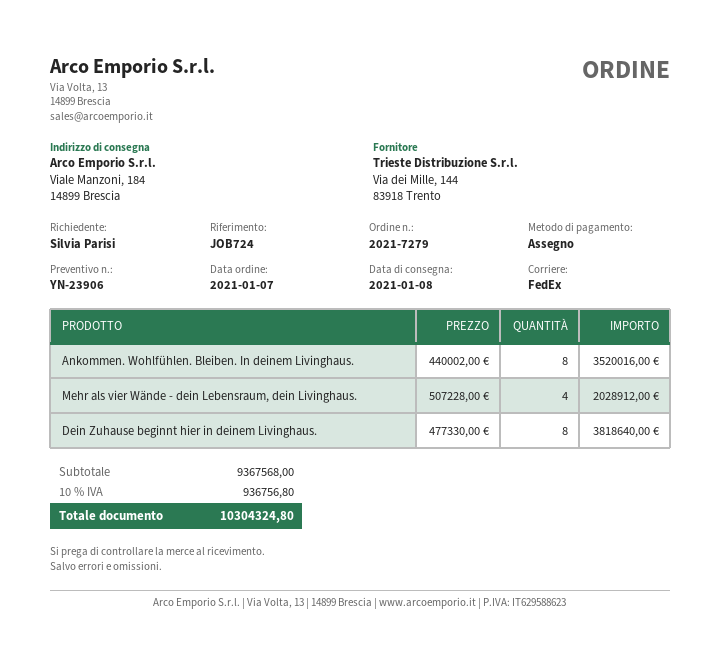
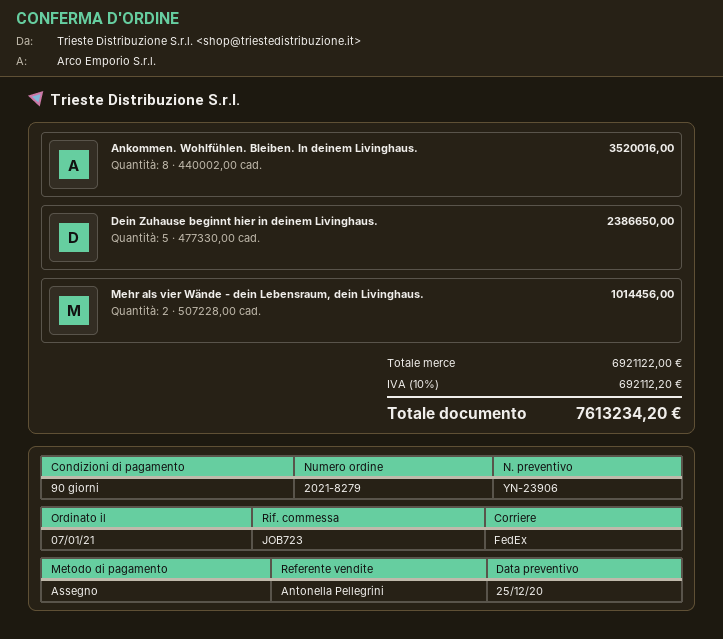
order number: 2021-7279 -> 2021-8279
reference: JOB724 -> JOB723
Mehr als vier Wände - dein Lebensraum, dein Livinghaus.: 4 x 507228.00 = 2028912.00 -> 2 x 507228.00 = 1014456.00
Dein Zuhause beginnt hier in deinem Livinghaus.: 8 x 477330.00 = 3818640.00 -> 5 x 477330.00 = 2386650.00
subtotal: 9367568.00 -> 6921122.00
tax: 10% = 936756.80 -> 10% = 692112.20
total: 10304324.80 -> 7613234.20

